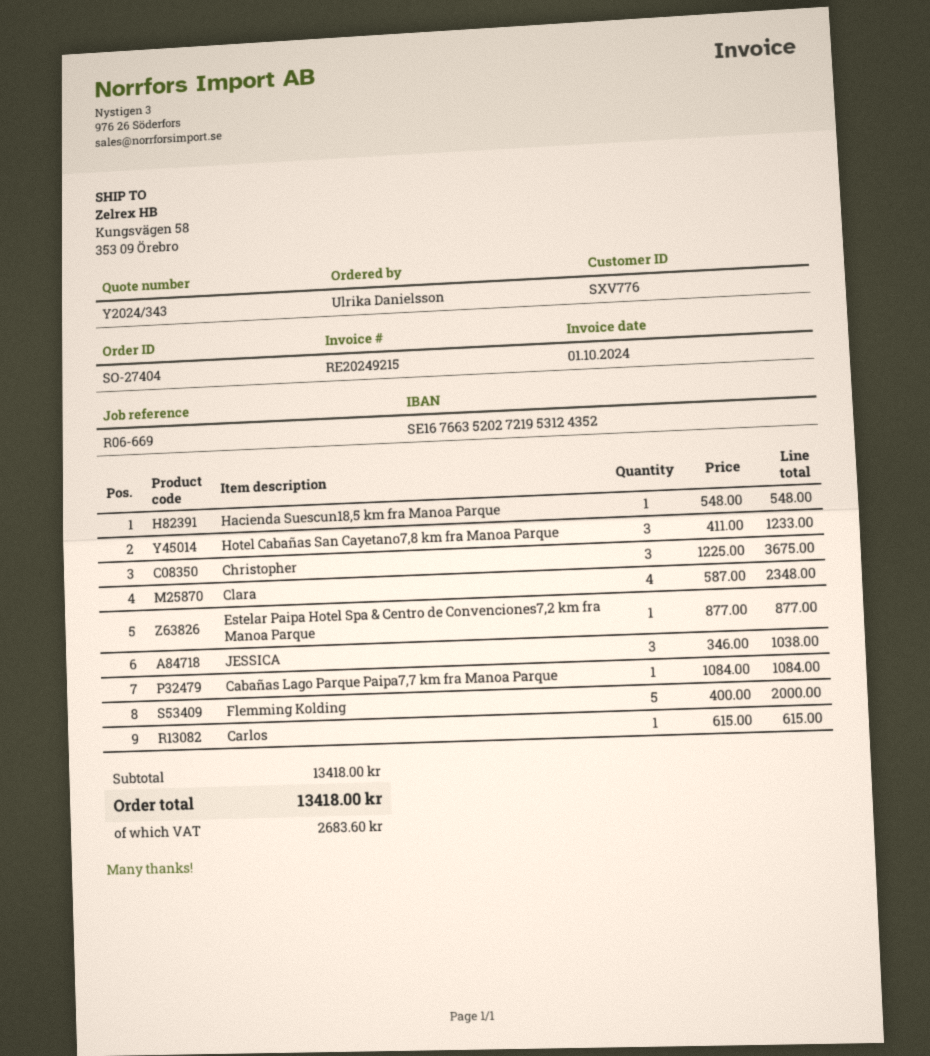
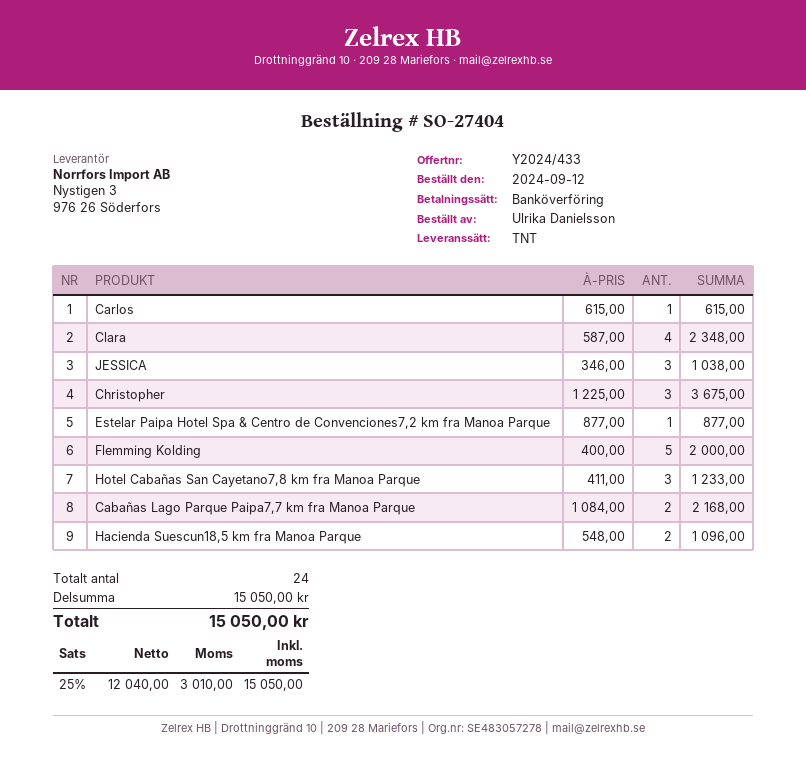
quote number: Y2024/343 -> Y2024/433
Hacienda Suescun18,5 km fra Manoa Parque: 1 x 548.00 = 548.00 -> 2 x 548.00 = 1096.00
Cabañas Lago Parque Paipa7,7 km fra Manoa Parque: 1 x 1084.00 = 1084.00 -> 2 x 1084.00 = 2168.00
subtotal: 13418.00 -> 15050.00
tax: 2683.60 -> 3010.00
total: 13418.00 -> 15050.00

